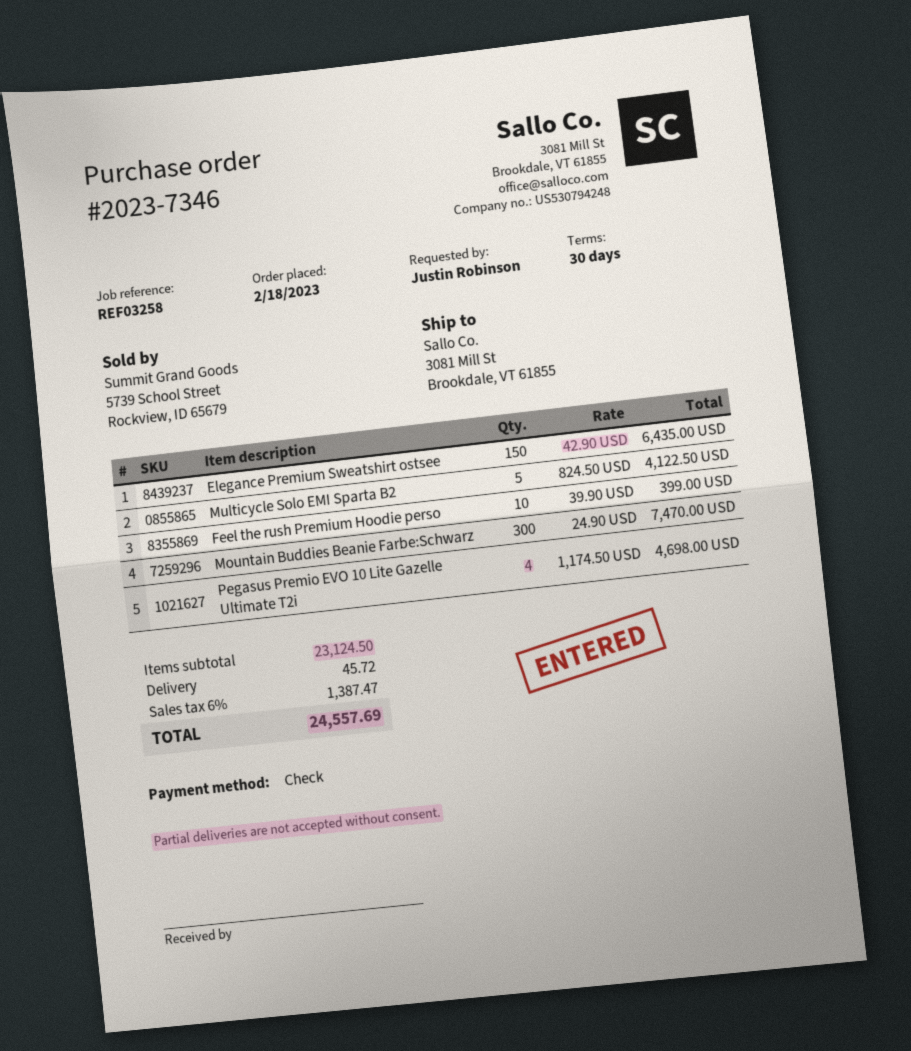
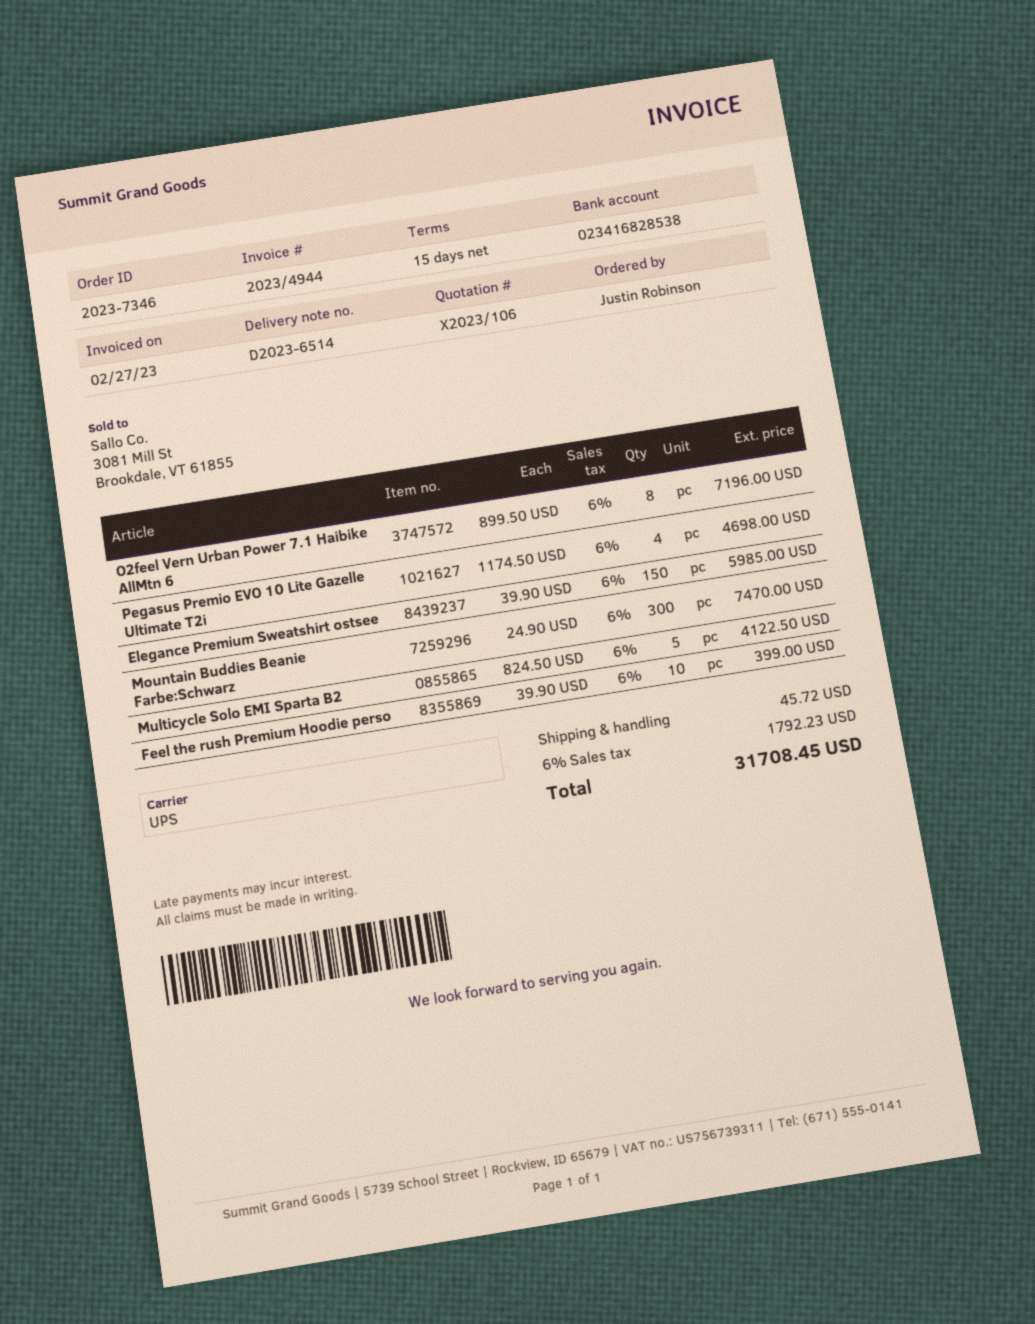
payment terms: 30 days -> 15 days
Elegance Premium Sweatshirt ostsee: 150 x 42.90 = 6435.00 -> 150 x 39.90 = 5985.00
O2feel Vern Urban Power 7.1 Haibike AllMtn 6: none -> 8 x 899.50 = 7196.00
tax: 6% = 1387.47 -> 6% = 1792.23
total: 24557.69 -> 31708.45

